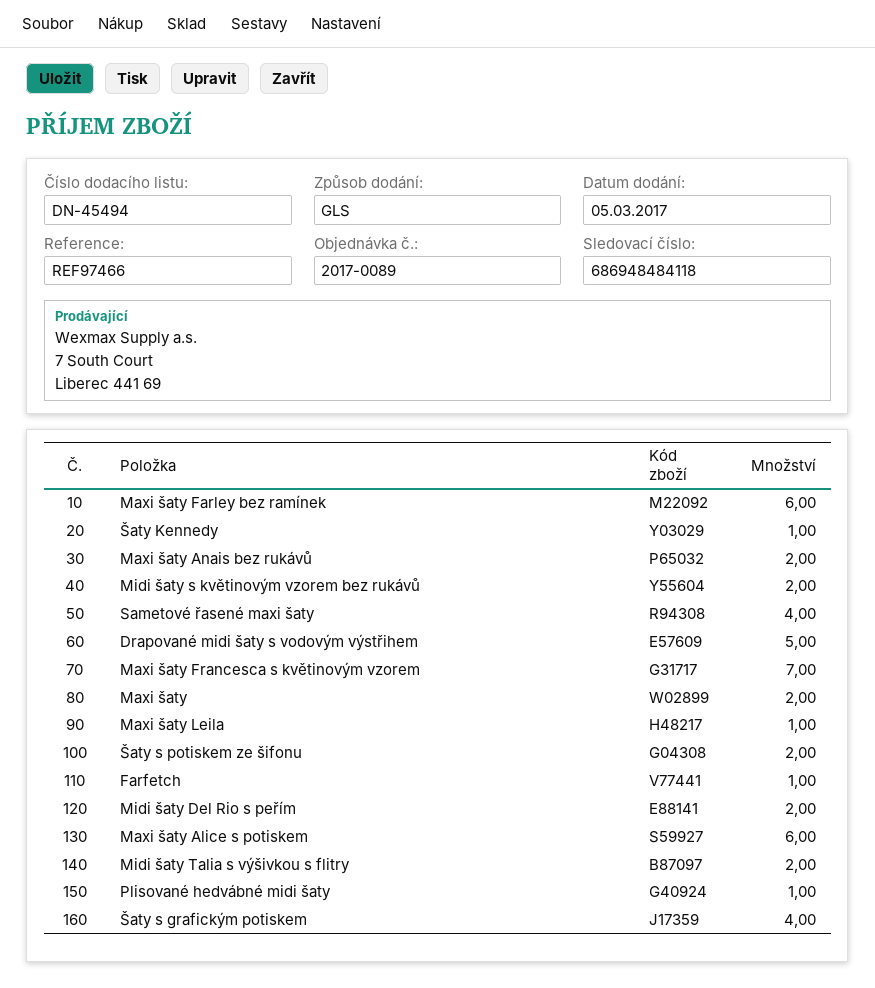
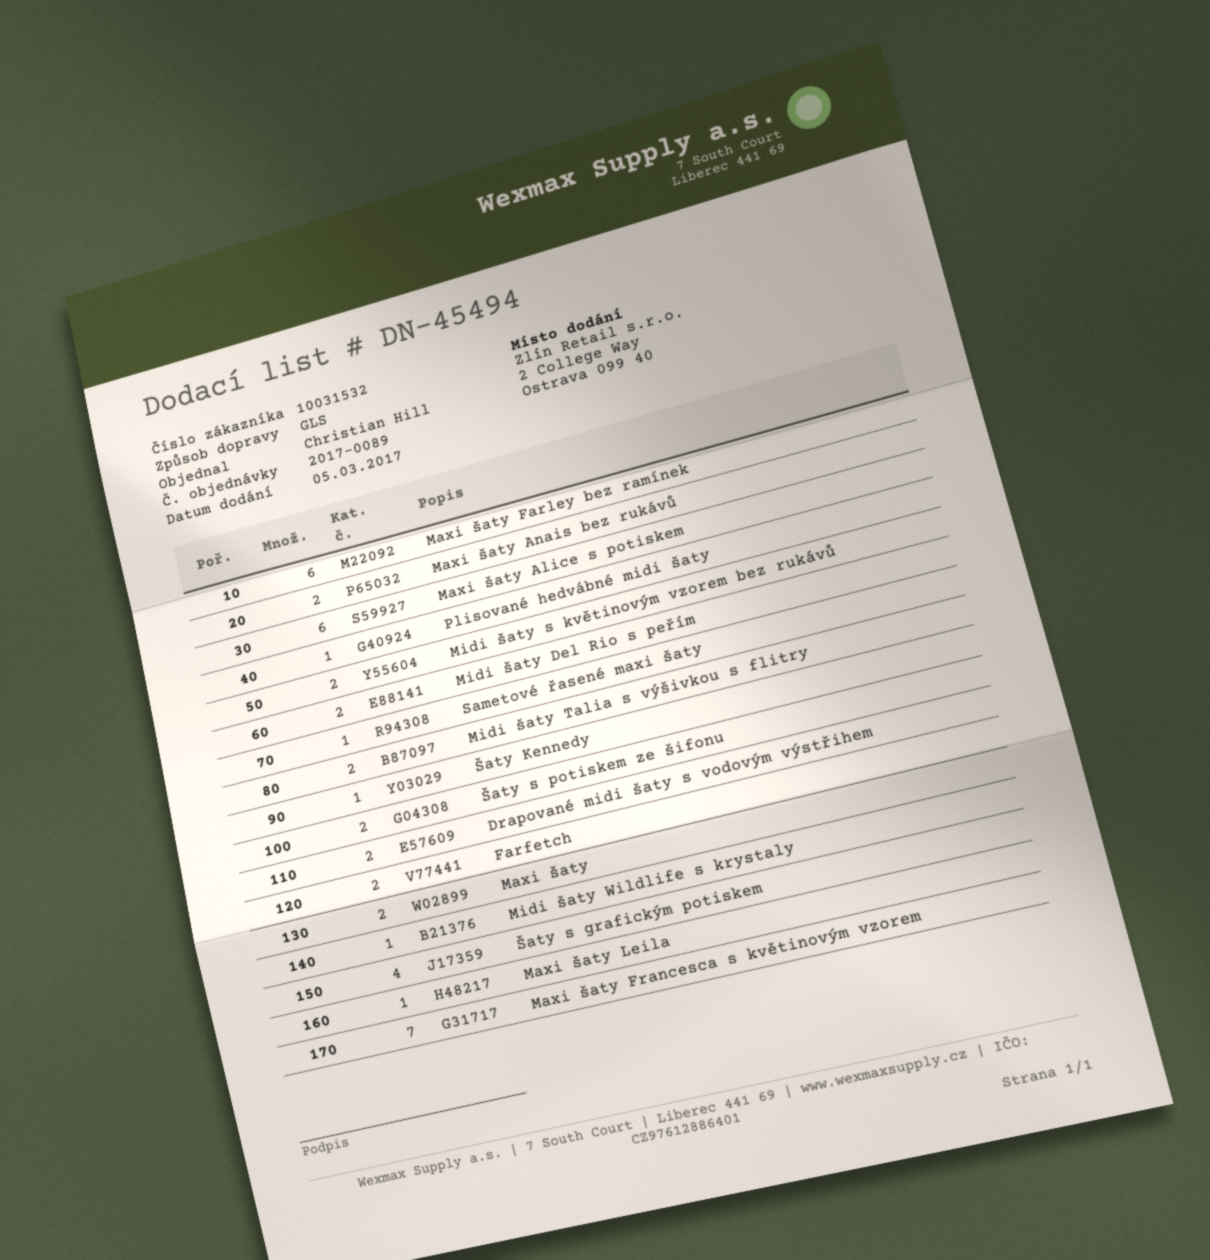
Sametové řasené maxi šaty: 4 -> 1
Drapované midi šaty s vodovým výstřihem: 5 -> 2
Farfetch: 1 -> 2
Midi šaty Wildlife s krystaly: none -> 1

